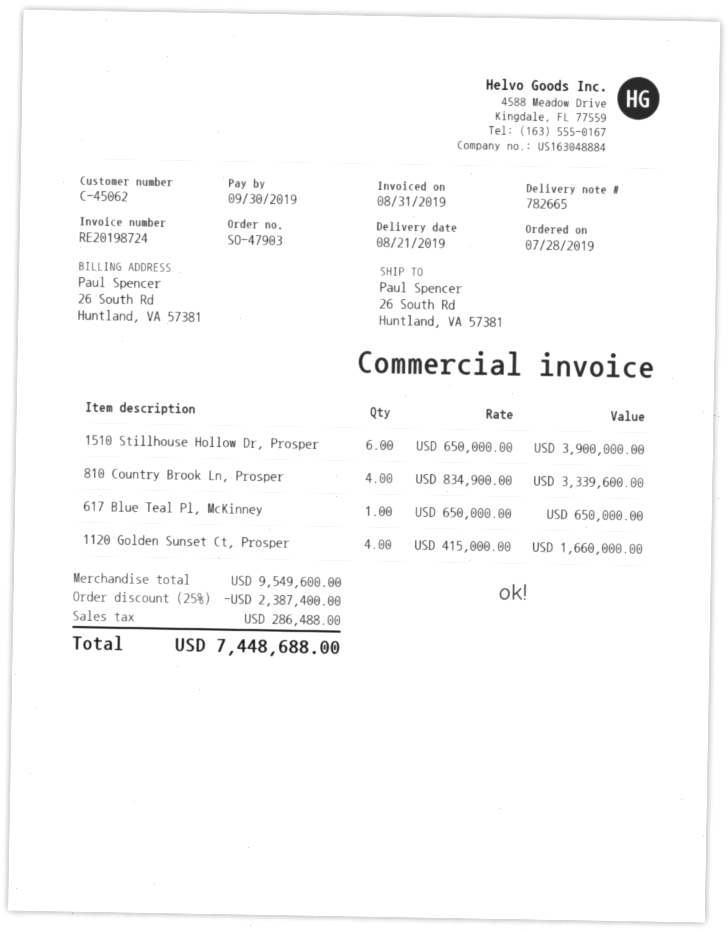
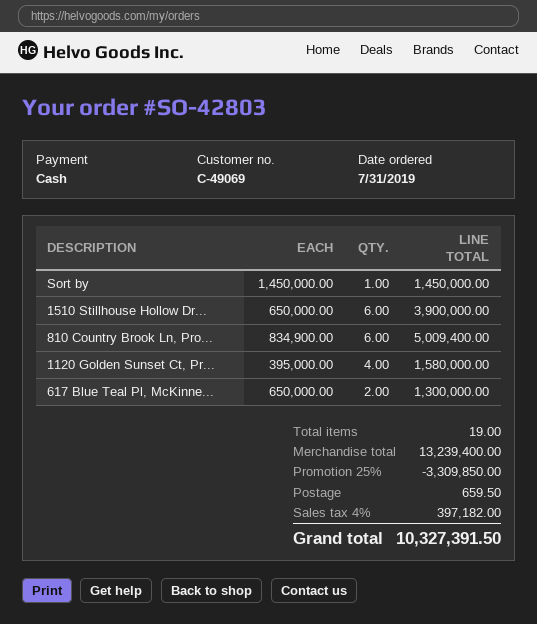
order number: SO-47903 -> SO-42803
order date: 2019-07-28 -> 2019-07-31
customer number: C-45062 -> C-49069
810 Country Brook Ln, Prosper: 4 x 834900.00 = 3339600.00 -> 6 x 834900.00 = 5009400.00
617 Blue Teal Pl, McKinney: 1 x 650000.00 = 650000.00 -> 2 x 650000.00 = 1300000.00
1120 Golden Sunset Ct, Prosper: 4 x 415000.00 = 1660000.00 -> 4 x 395000.00 = 1580000.00
Sort by: none -> 1 x 1450000.00 = 1450000.00
subtotal: 9549600.00 -> 13239400.00
discount: 25% = 2387400.00 -> 25% = 3309850.00
shipping: none -> 659.50
tax: 286488.00 -> 397182.00
total: 7448688.00 -> 10327391.50

